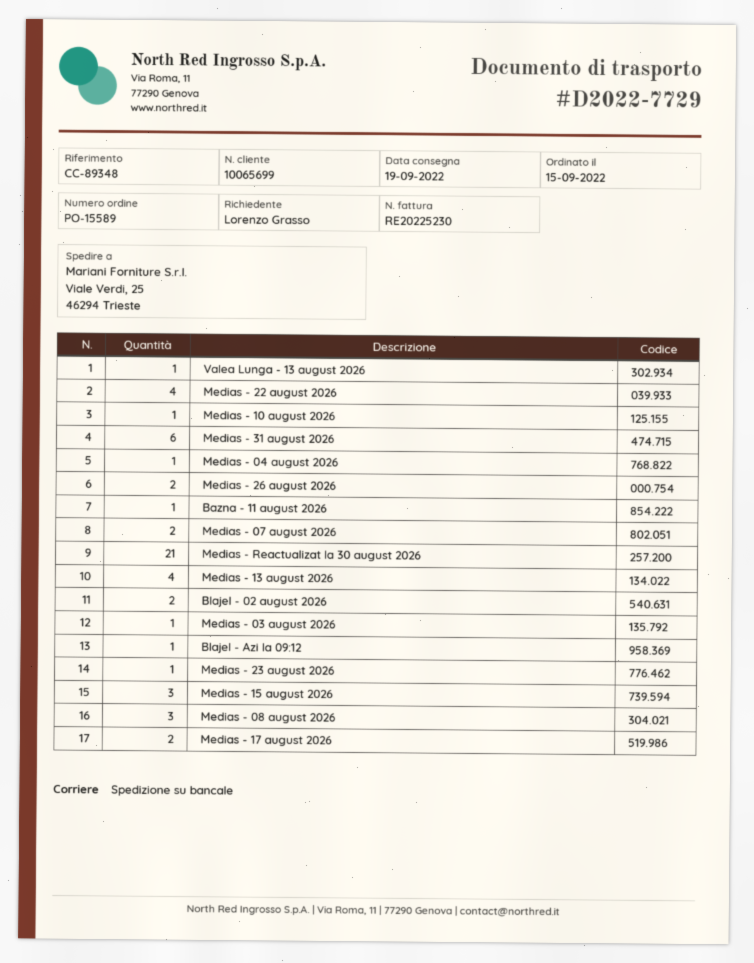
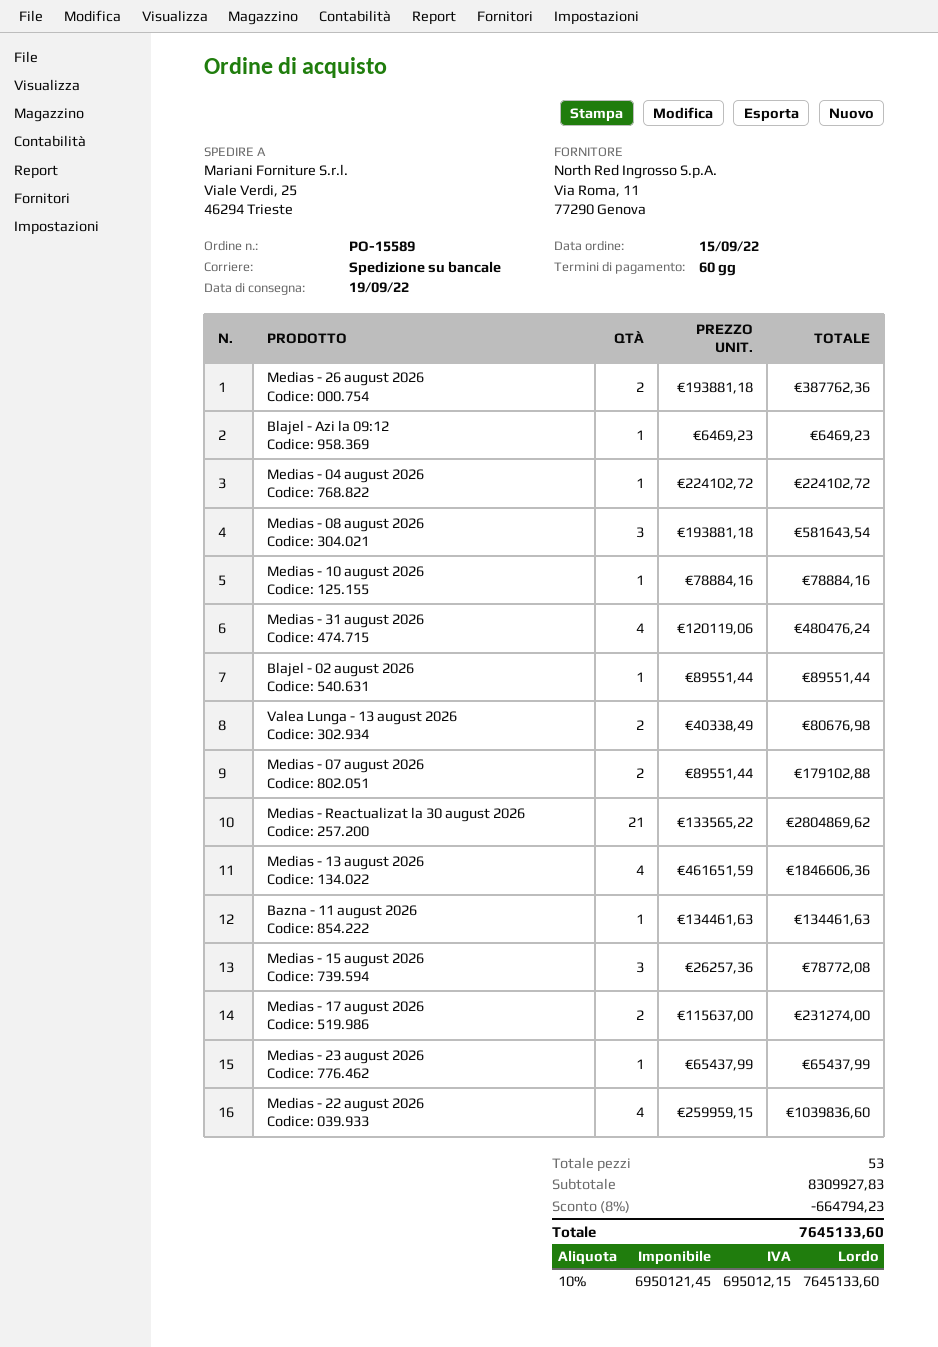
Valea Lunga - 13 august 2026: 1 -> 2
Medias - 31 august 2026: 6 -> 4
Blajel - 02 august 2026: 2 -> 1
Medias - 03 august 2026: 1 -> none

